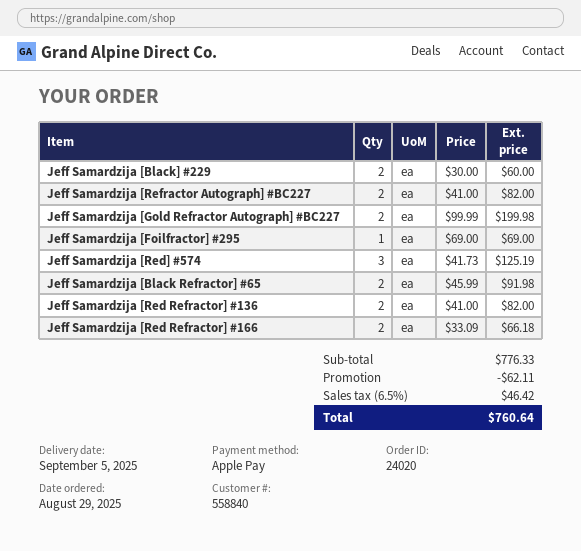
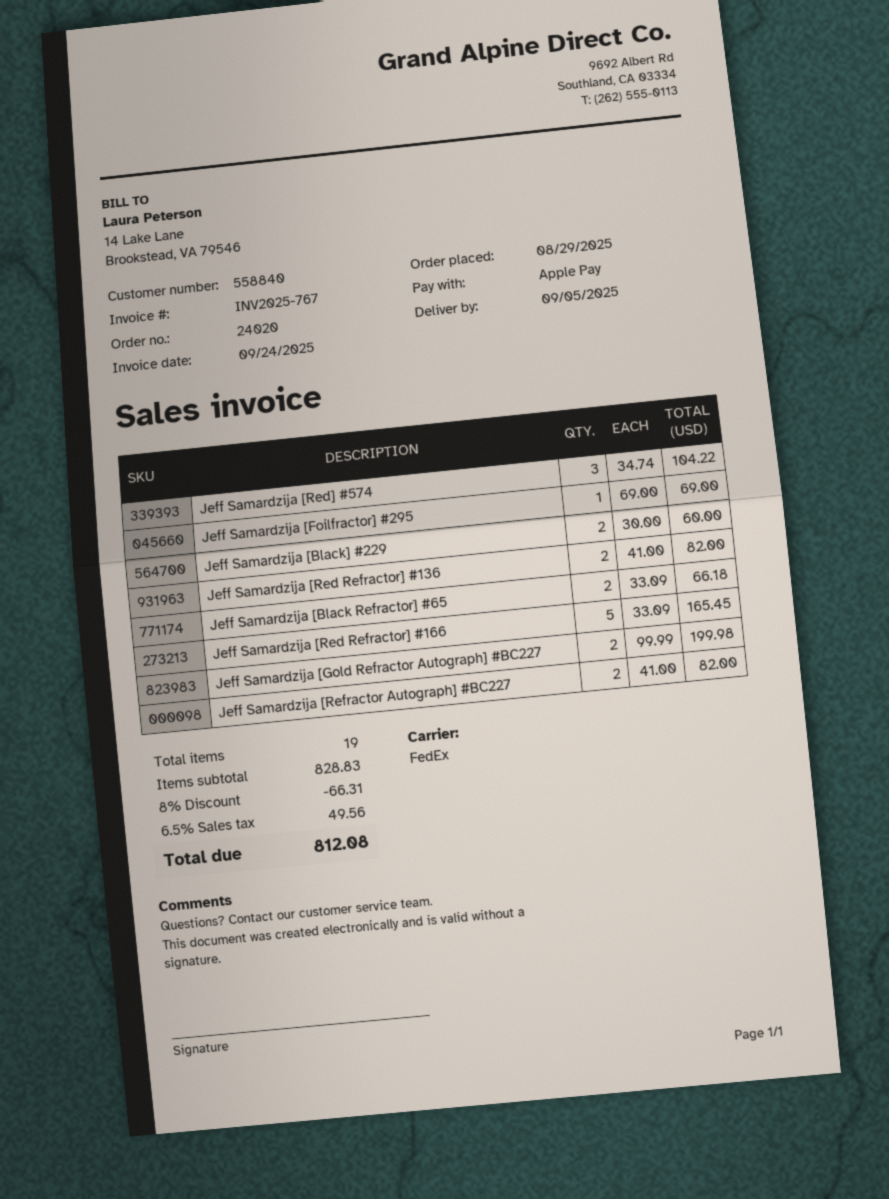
Jeff Samardzija [Red] #574: 3 x 41.73 = 125.19 -> 3 x 34.74 = 104.22
Jeff Samardzija [Black Refractor] #65: 2 x 45.99 = 91.98 -> 2 x 33.09 = 66.18
Jeff Samardzija [Red Refractor] #166: 2 x 33.09 = 66.18 -> 5 x 33.09 = 165.45
subtotal: 776.33 -> 828.83
discount: 62.11 -> 66.31
tax: 6.5% = 46.42 -> 6.5% = 49.56
total: 760.64 -> 812.08

